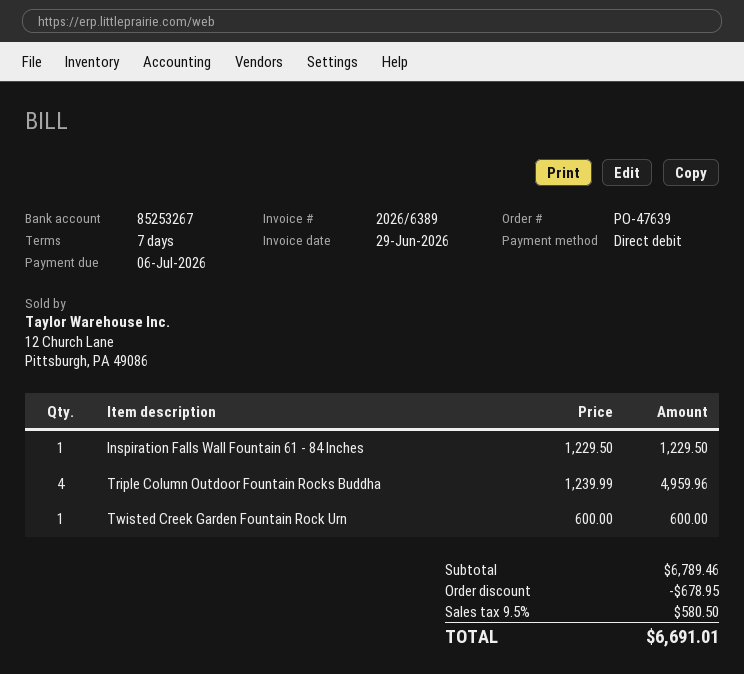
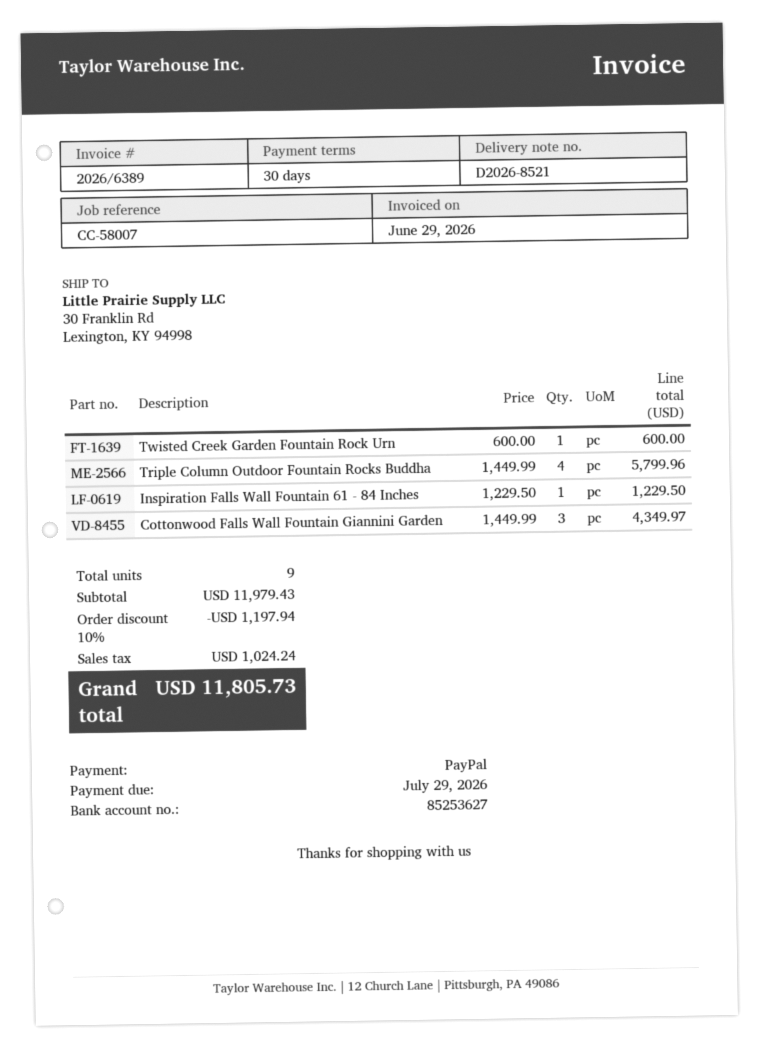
payment terms: 7 days -> 30 days
due date: 2026-07-06 -> 2026-07-29
payment method: direct debit -> PayPal
bank account: 85253267 -> 85253627
Triple Column Outdoor Fountain Rocks Buddha: 4 x 1239.99 = 4959.96 -> 4 x 1449.99 = 5799.96
Cottonwood Falls Wall Fountain Giannini Garden: none -> 3 x 1449.99 = 4349.97
subtotal: 6789.46 -> 11979.43
discount: 678.95 -> 1197.94
tax: 580.50 -> 1024.24
total: 6691.01 -> 11805.73

